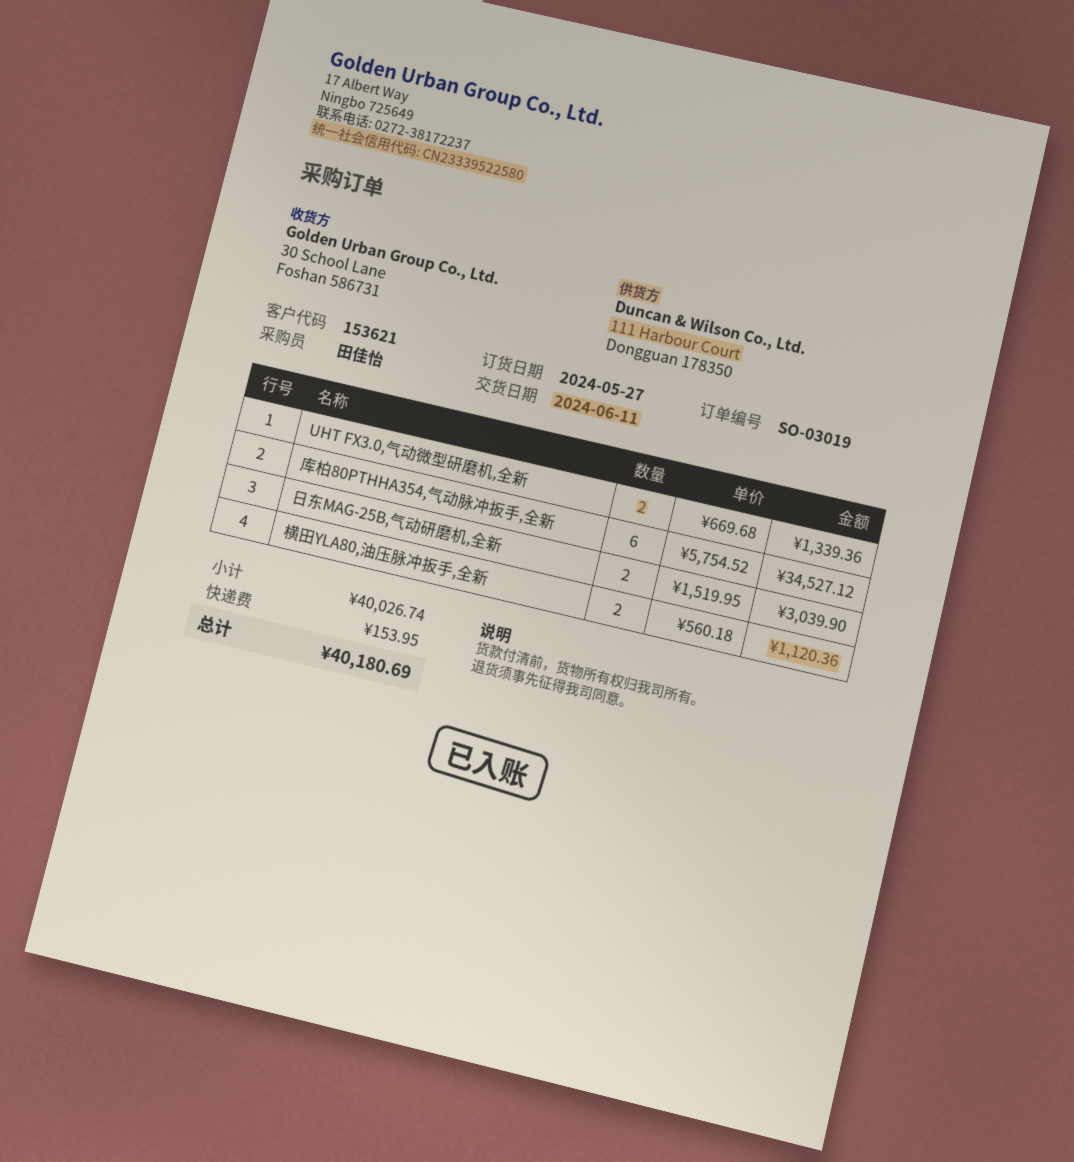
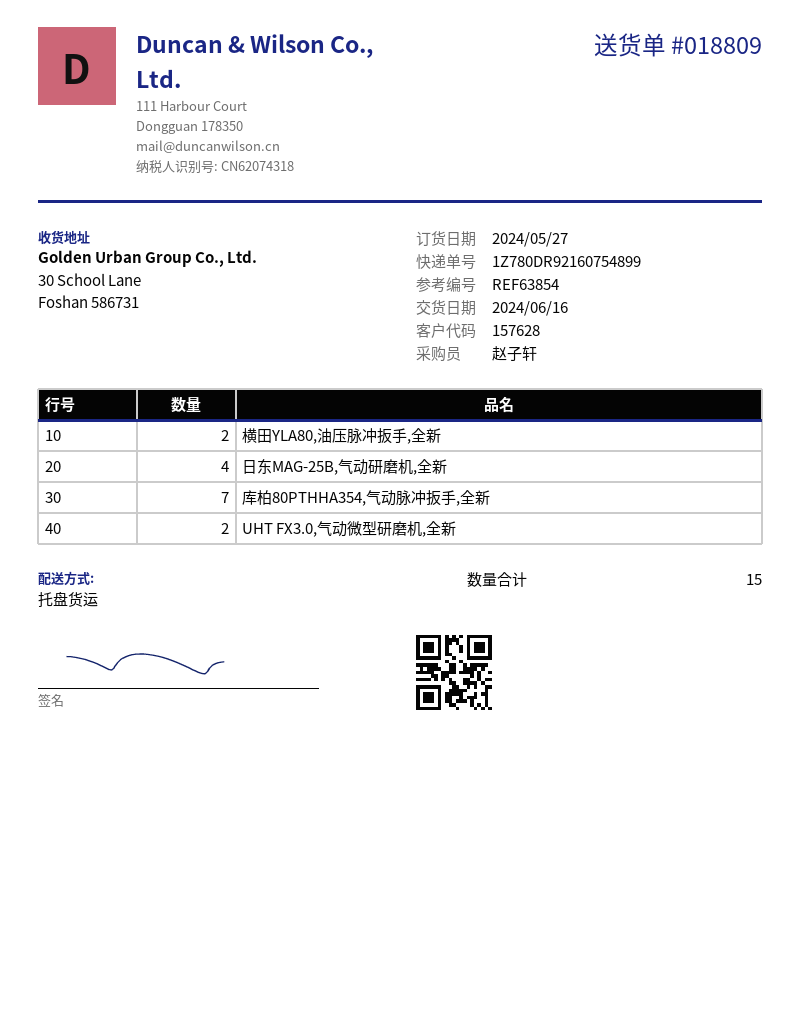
delivery date: 2024-06-11 -> 2024-06-16
customer number: 153621 -> 157628
ordered by: 田佳怡 -> 赵子轩
库柏80PTHHA354,气动脉冲扳手,全新: 6 -> 7
日东MAG-25B,气动研磨机,全新: 2 -> 4

